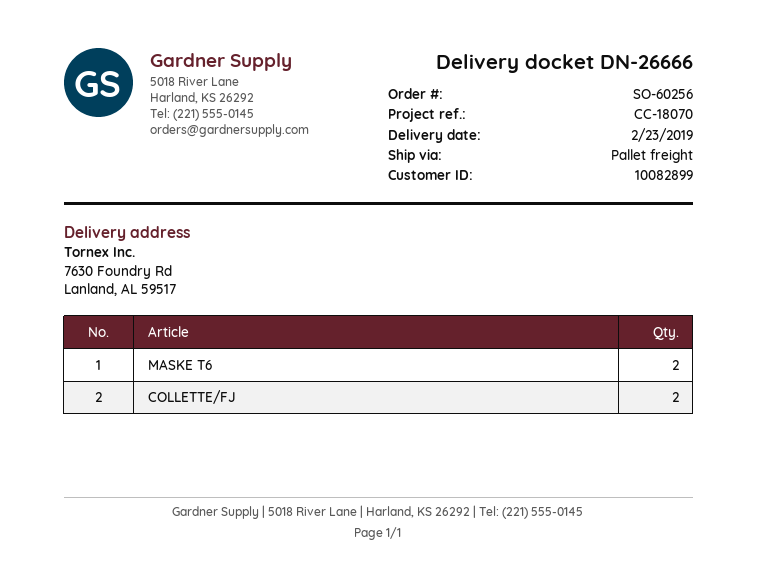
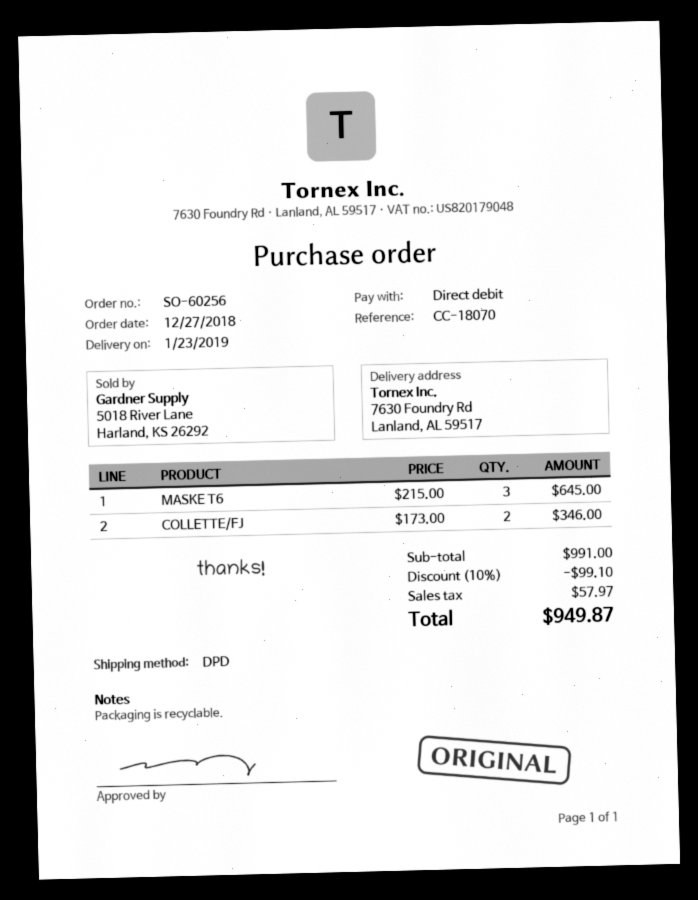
delivery date: 2019-02-23 -> 2019-01-23
shipping method: pallet freight -> DPD
MASKE T6: 2 -> 3

